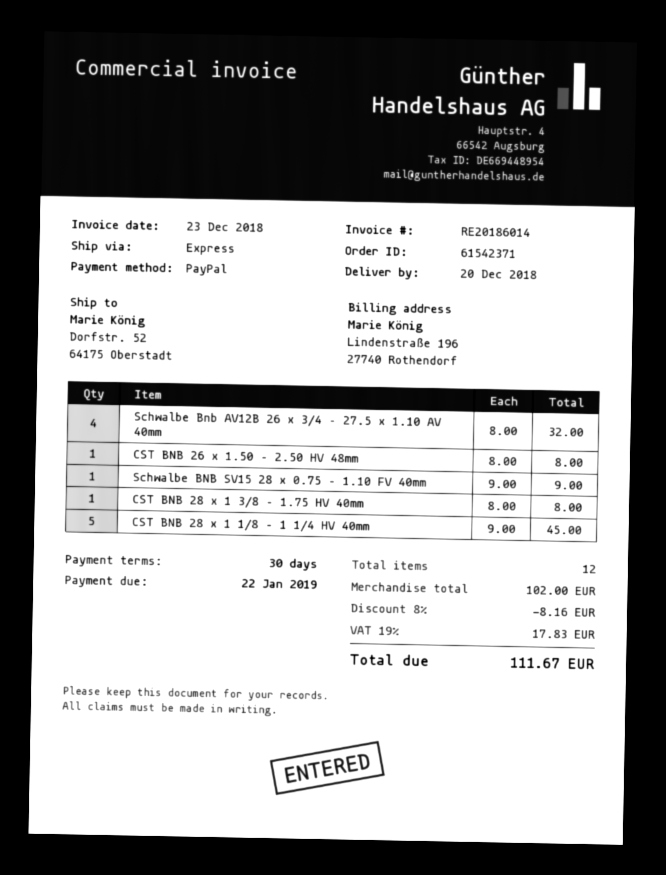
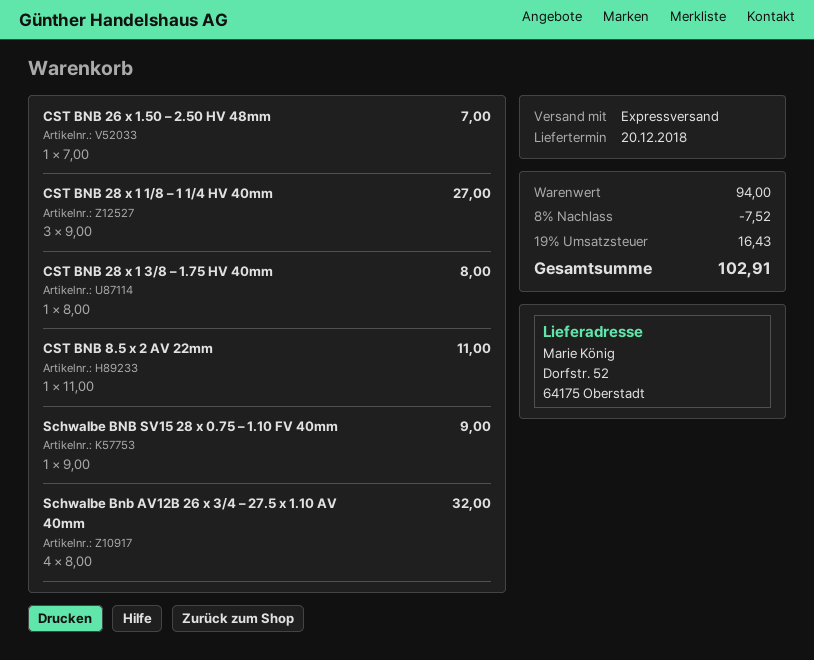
CST BNB 26 x 1.50 – 2.50 HV 48mm: 1 x 8.00 = 8.00 -> 1 x 7.00 = 7.00
CST BNB 28 x 1 1/8 – 1 1/4 HV 40mm: 5 x 9.00 = 45.00 -> 3 x 9.00 = 27.00
CST BNB 8.5 x 2 AV 22mm: none -> 1 x 11.00 = 11.00
subtotal: 102.00 -> 94.00
discount: 8% = 8.16 -> 8% = 7.52
tax: 19% = 17.83 -> 19% = 16.43
total: 111.67 -> 102.91

